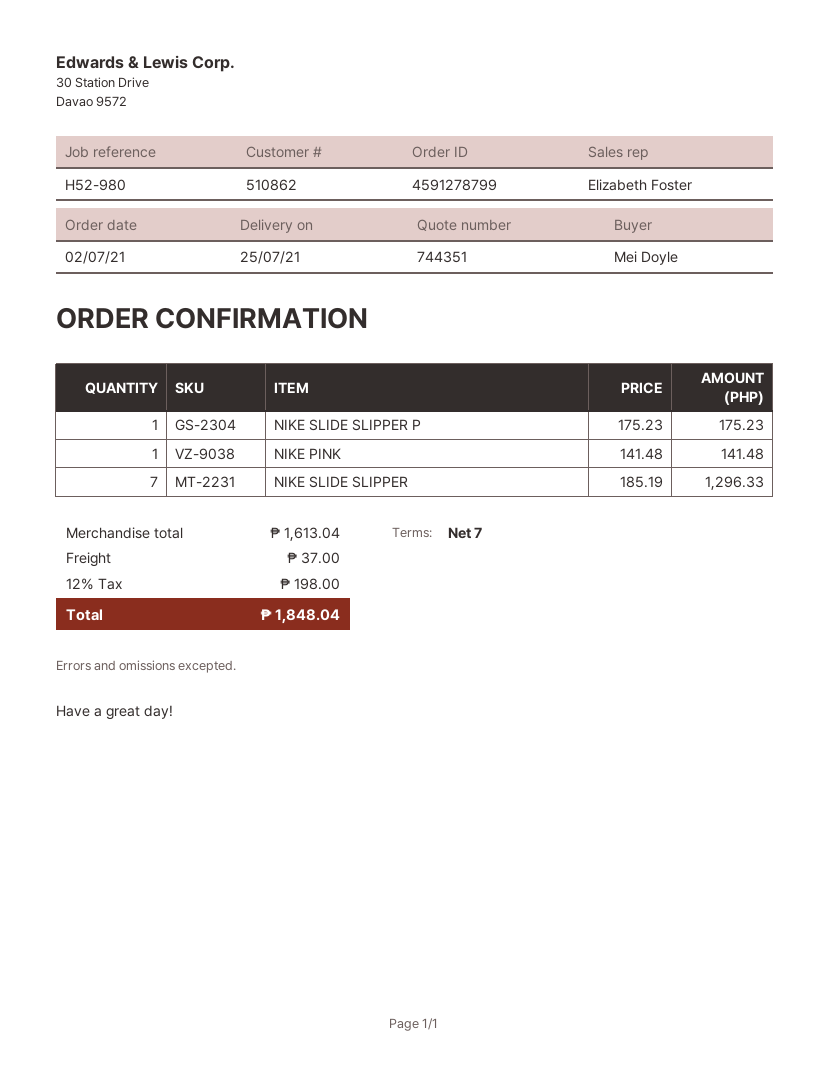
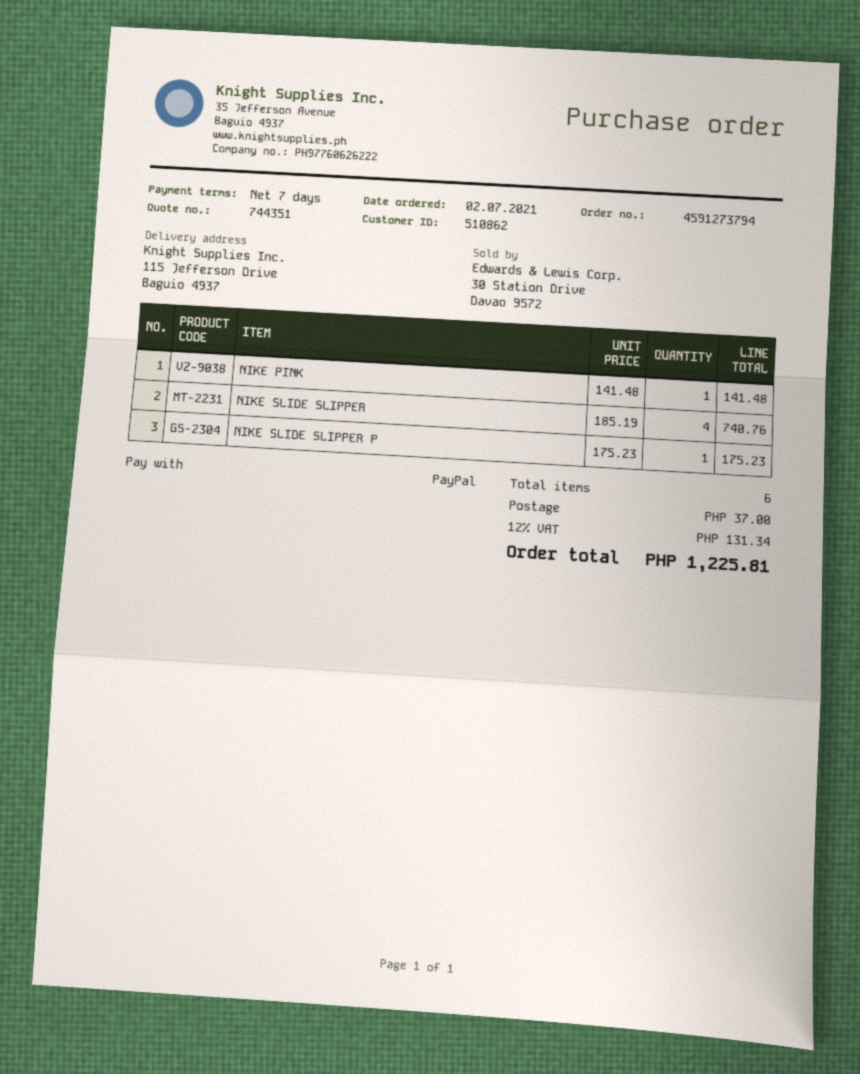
order number: 4591278799 -> 4591273794
NIKE SLIDE SLIPPER: 7 x 185.19 = 1296.33 -> 4 x 185.19 = 740.76
tax: 12% = 198.00 -> 12% = 131.34
total: 1848.04 -> 1225.81

